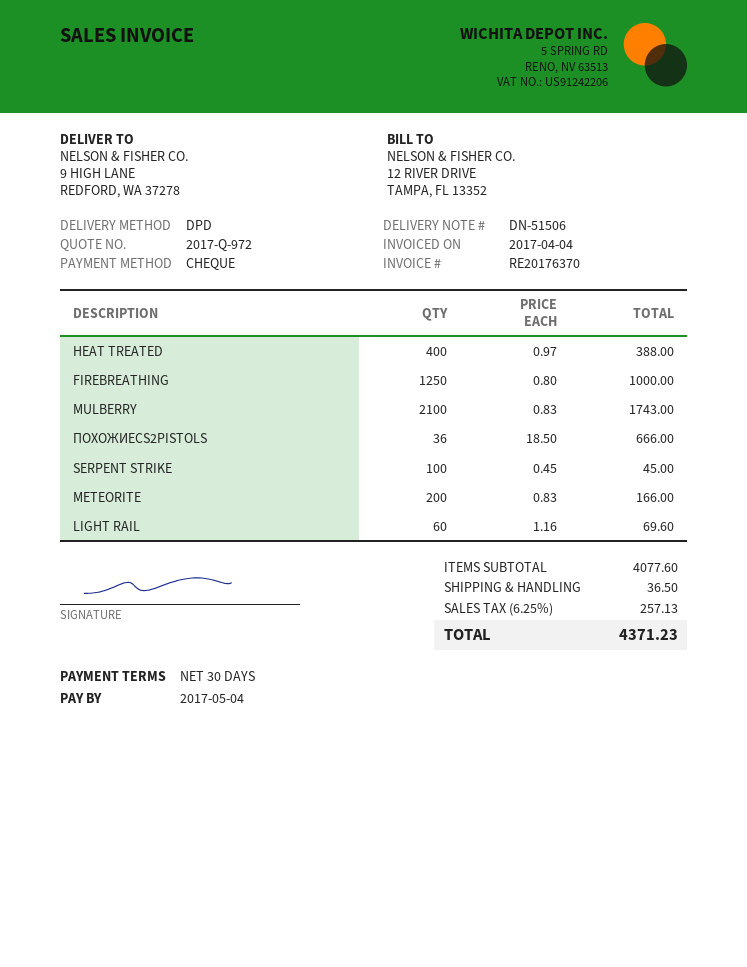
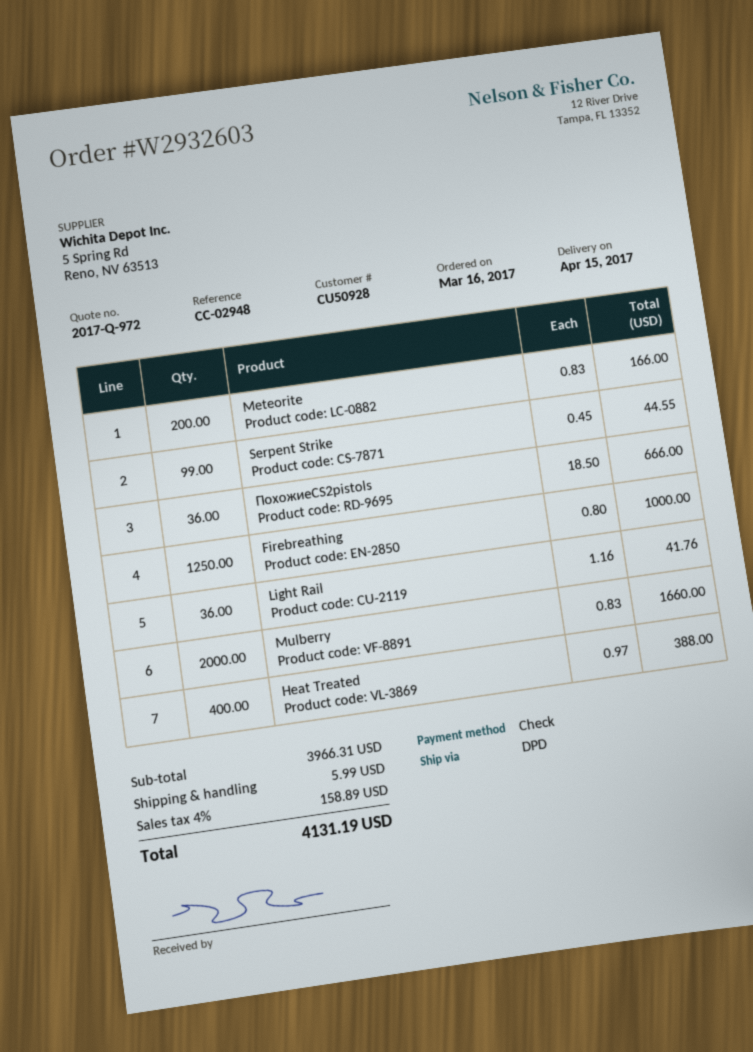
MULBERRY: 2100 x 0.83 = 1743.00 -> 2000 x 0.83 = 1660.00
SERPENT STRIKE: 100 x 0.45 = 45.00 -> 99 x 0.45 = 44.55
LIGHT RAIL: 60 x 1.16 = 69.60 -> 36 x 1.16 = 41.76
subtotal: 4077.60 -> 3966.31
shipping: 36.50 -> 5.99
tax: 6.25% = 257.13 -> 4% = 158.89
total: 4371.23 -> 4131.19

